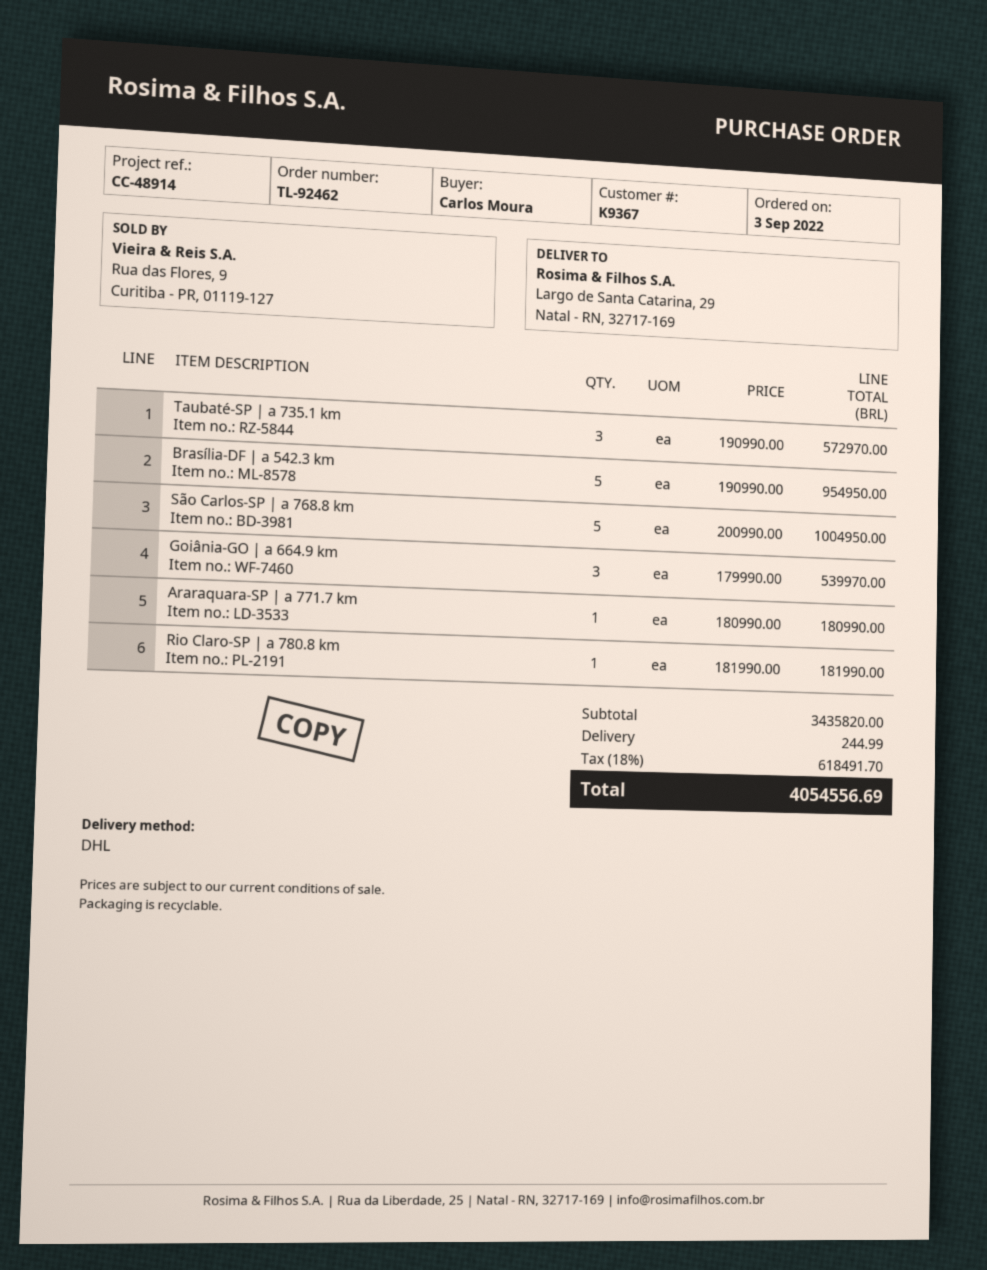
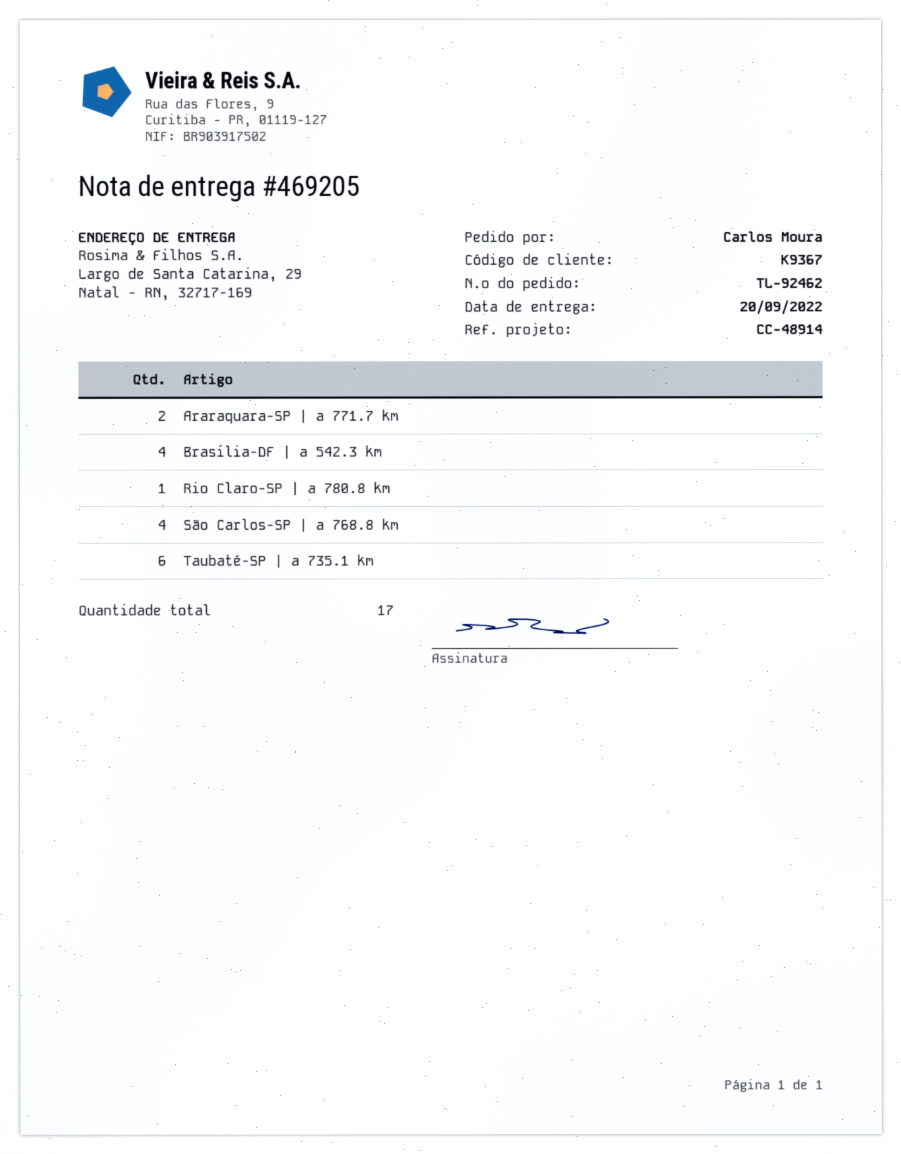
Taubaté-SP | a 735.1 km: 3 -> 6
Brasília-DF | a 542.3 km: 5 -> 4
São Carlos-SP | a 768.8 km: 5 -> 4
Goiânia-GO | a 664.9 km: 3 -> none
Araraquara-SP | a 771.7 km: 1 -> 2

